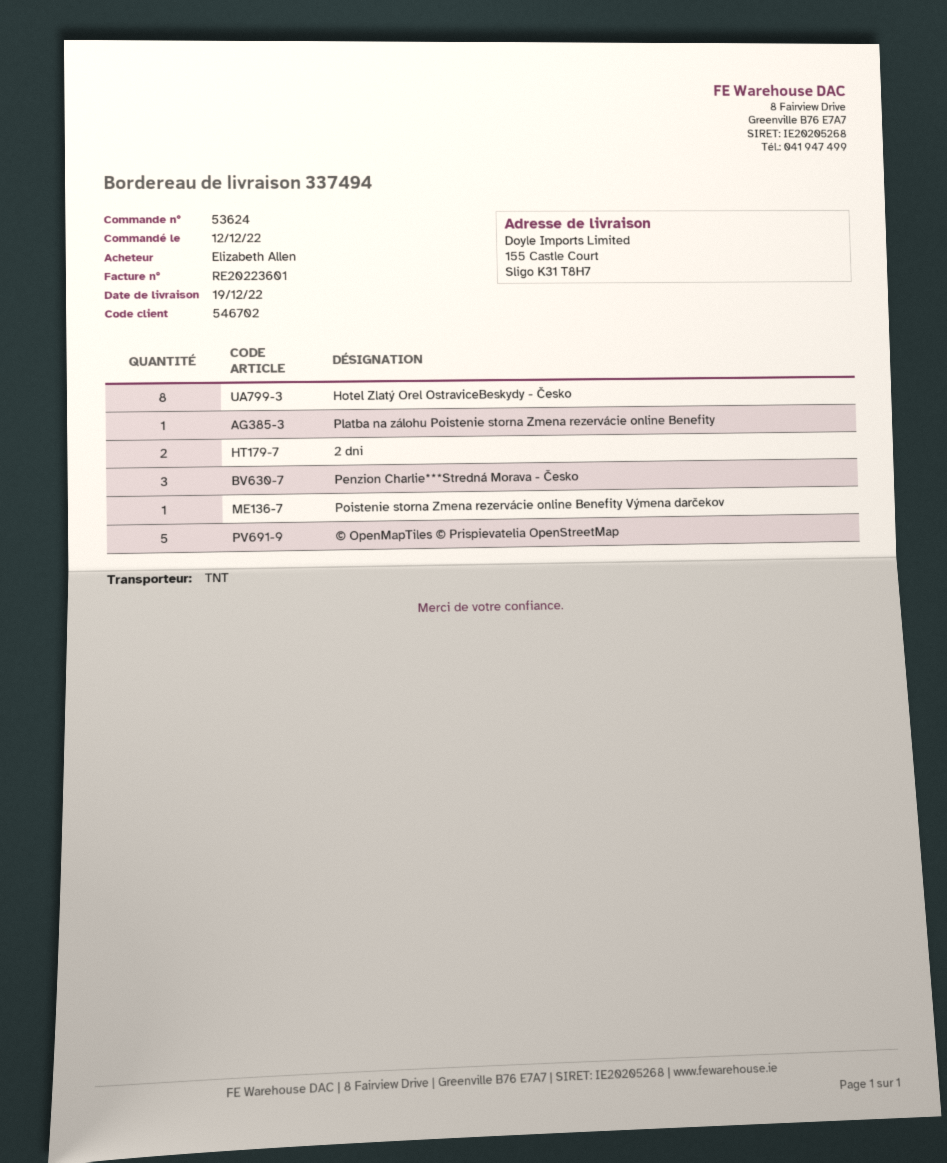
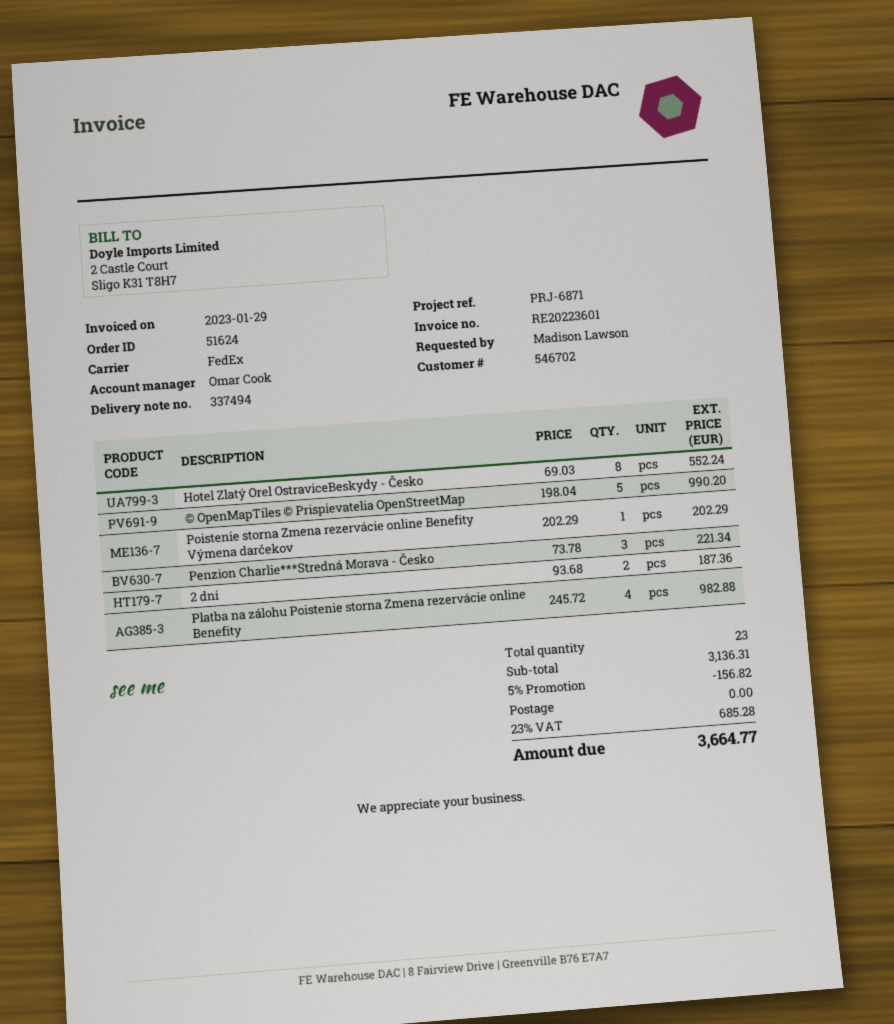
order number: 53624 -> 51624
ordered by: Elizabeth Allen -> Madison Lawson
shipping method: TNT -> FedEx
Platba na zálohu Poistenie storna Zmena rezervácie online Benefity: 1 -> 4

